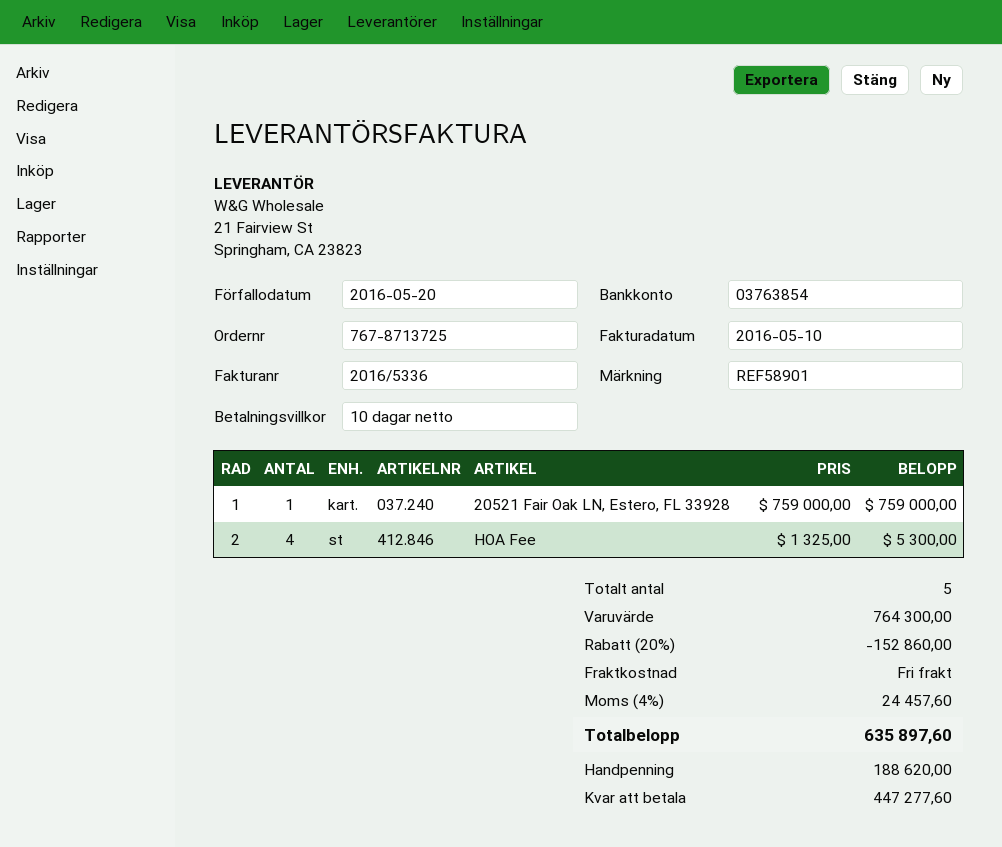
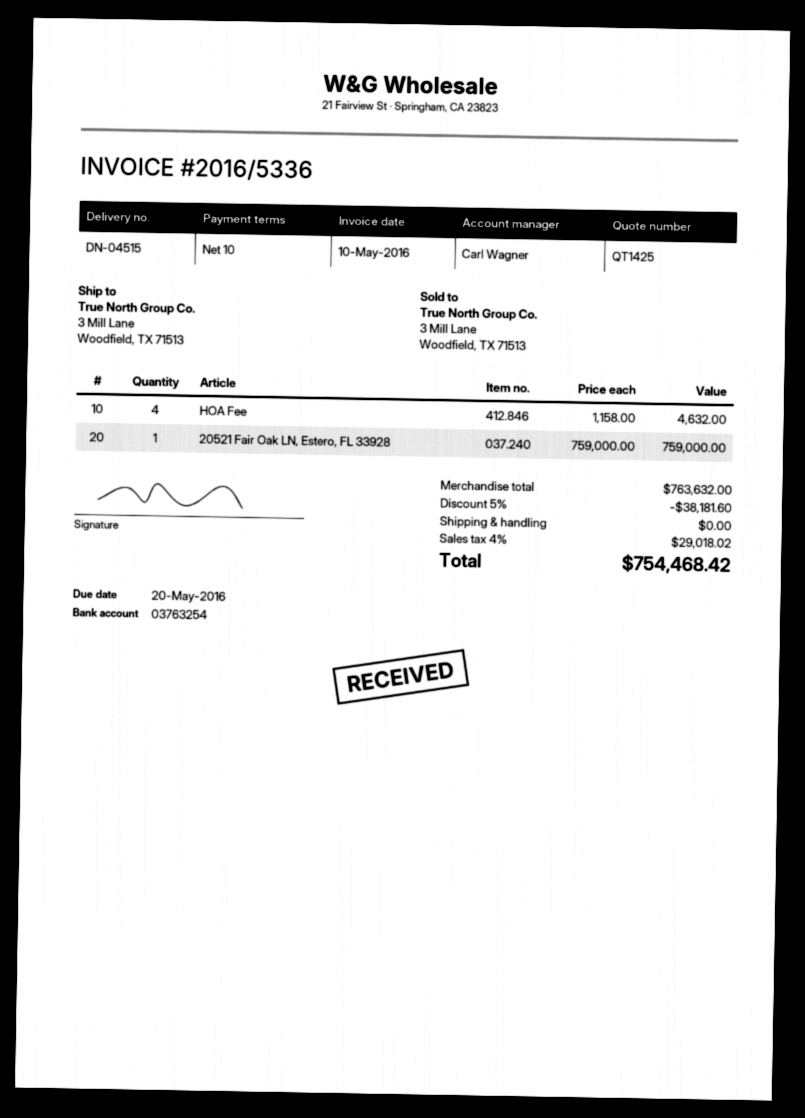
bank account: 03763854 -> 03763254
HOA Fee: 4 x 1325.00 = 5300.00 -> 4 x 1158.00 = 4632.00
subtotal: 764300.00 -> 763632.00
discount: 20% = 152860.00 -> 5% = 38181.60
tax: 4% = 24457.60 -> 4% = 29018.02
total: 635897.60 -> 754468.42

